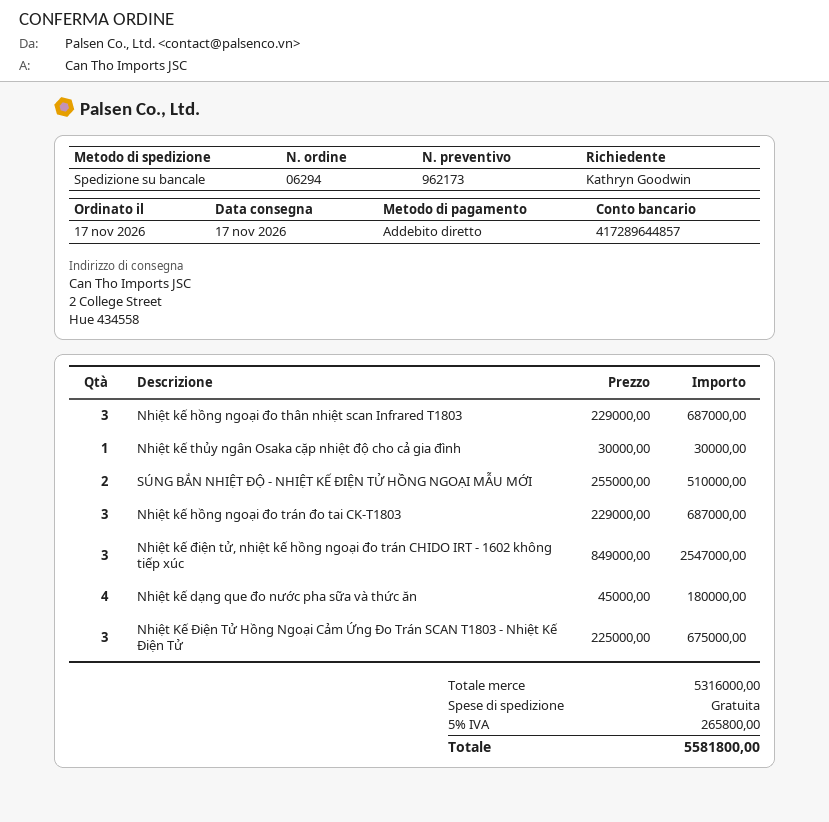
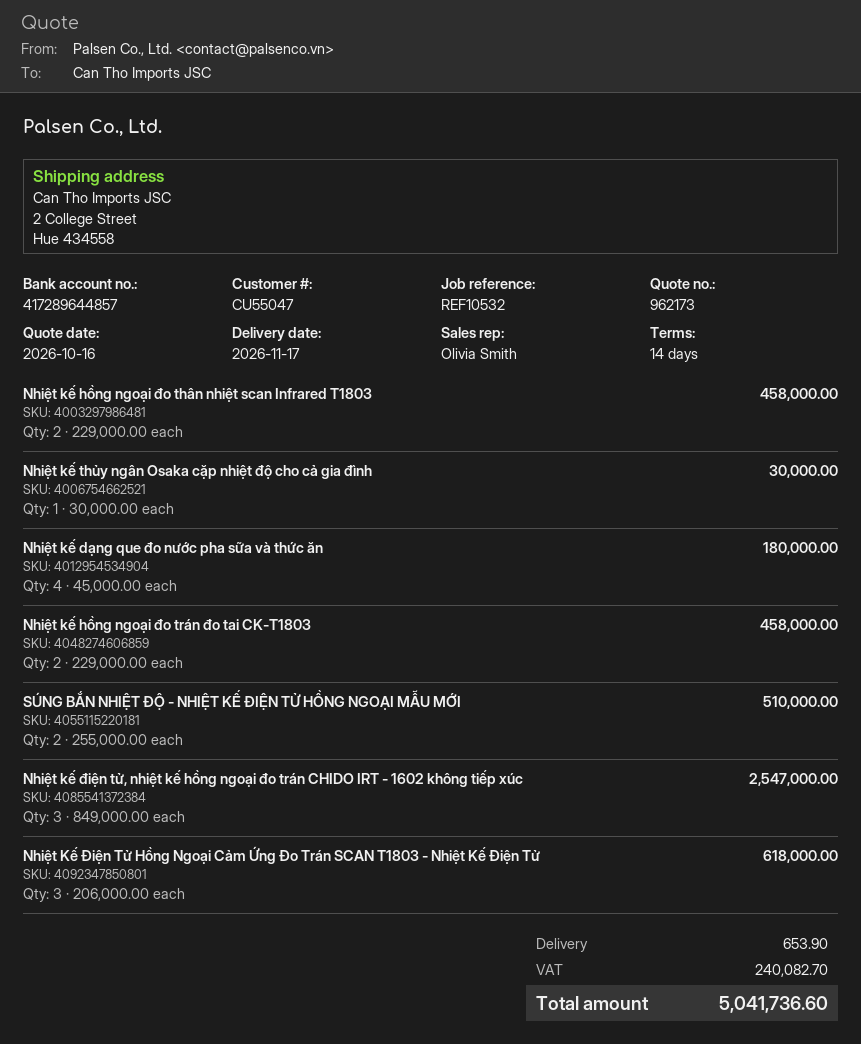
Nhiệt kế hồng ngoại đo thân nhiệt scan Infrared T1803: 3 x 229000.00 = 687000.00 -> 2 x 229000.00 = 458000.00
Nhiệt kế hồng ngoại đo trán đo tai CK-T1803: 3 x 229000.00 = 687000.00 -> 2 x 229000.00 = 458000.00
Nhiệt Kế Điện Tử Hồng Ngoại Cảm Ứng Đo Trán SCAN T1803 - Nhiệt Kế Điện Tử: 3 x 225000.00 = 675000.00 -> 3 x 206000.00 = 618000.00
shipping: 0.00 -> 653.90
tax: 265800.00 -> 240082.70
total: 5581800.00 -> 5041736.60

